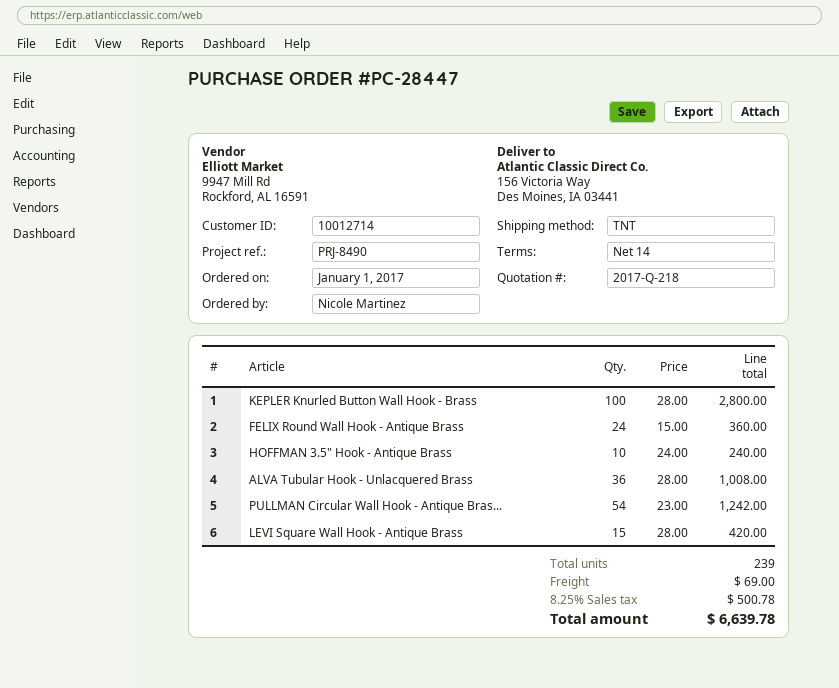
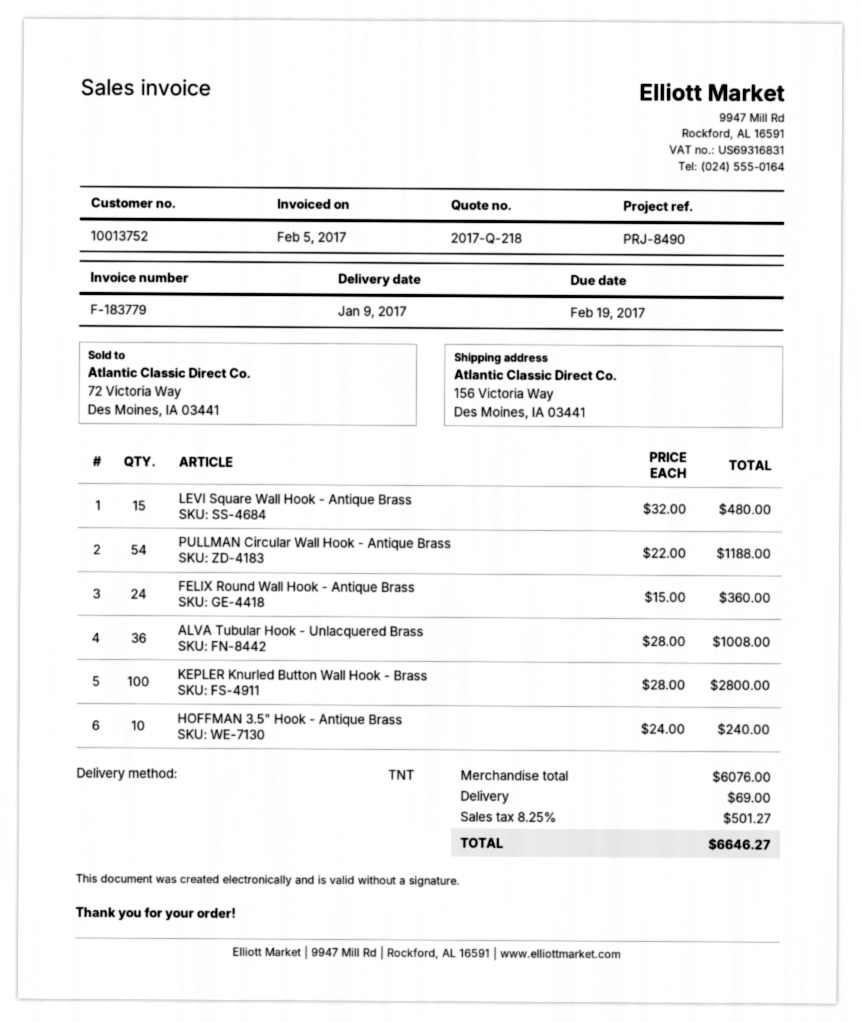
customer number: 10012714 -> 10013752
PULLMAN Circular Wall Hook - Antique Bras...: 54 x 23.00 = 1242.00 -> 54 x 22.00 = 1188.00
LEVI Square Wall Hook - Antique Brass: 15 x 28.00 = 420.00 -> 15 x 32.00 = 480.00
tax: 8.25% = 500.78 -> 8.25% = 501.27
total: 6639.78 -> 6646.27

